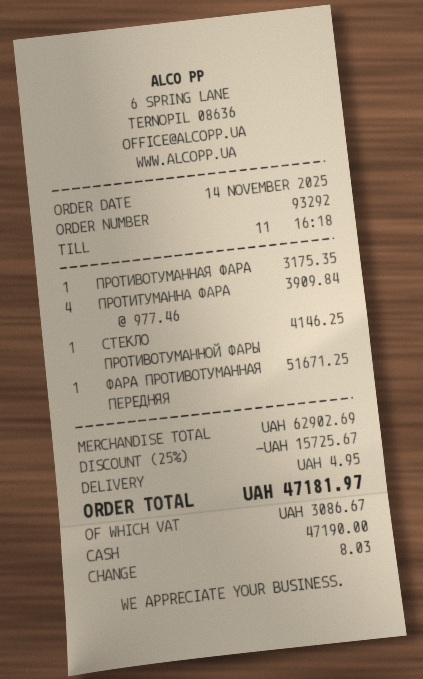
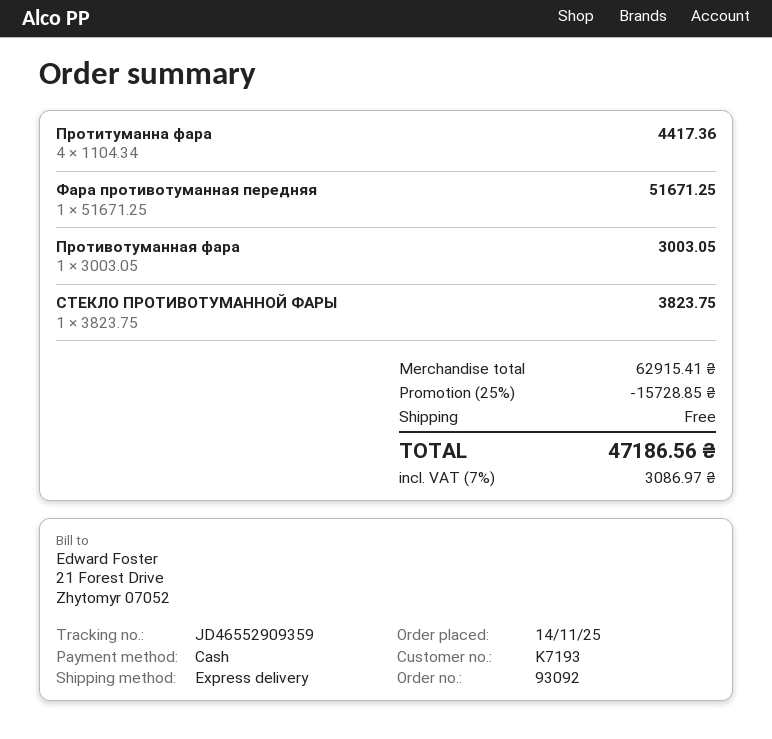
order number: 93292 -> 93092
ПРОТИВОТУМАННАЯ ФАРА: 1 x 3175.35 = 3175.35 -> 1 x 3003.05 = 3003.05
ПРОТИТУМАННА ФАРА: 4 x 977.46 = 3909.84 -> 4 x 1104.34 = 4417.36
СТЕКЛО ПРОТИВОТУМАННОЙ ФАРЫ: 1 x 4146.25 = 4146.25 -> 1 x 3823.75 = 3823.75
subtotal: 62902.69 -> 62915.41
discount: 25% = 15725.67 -> 25% = 15728.85
shipping: 4.95 -> 0.00
tax: 3086.67 -> 3086.97
total: 47181.97 -> 47186.56

